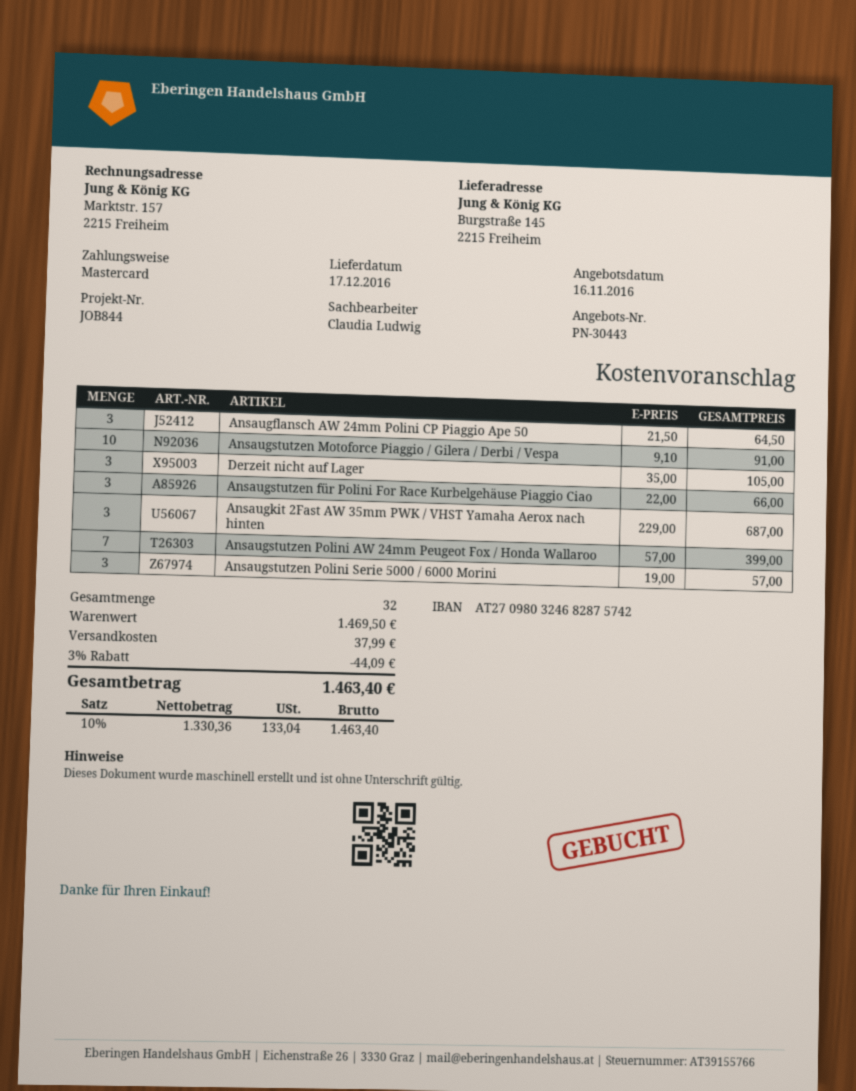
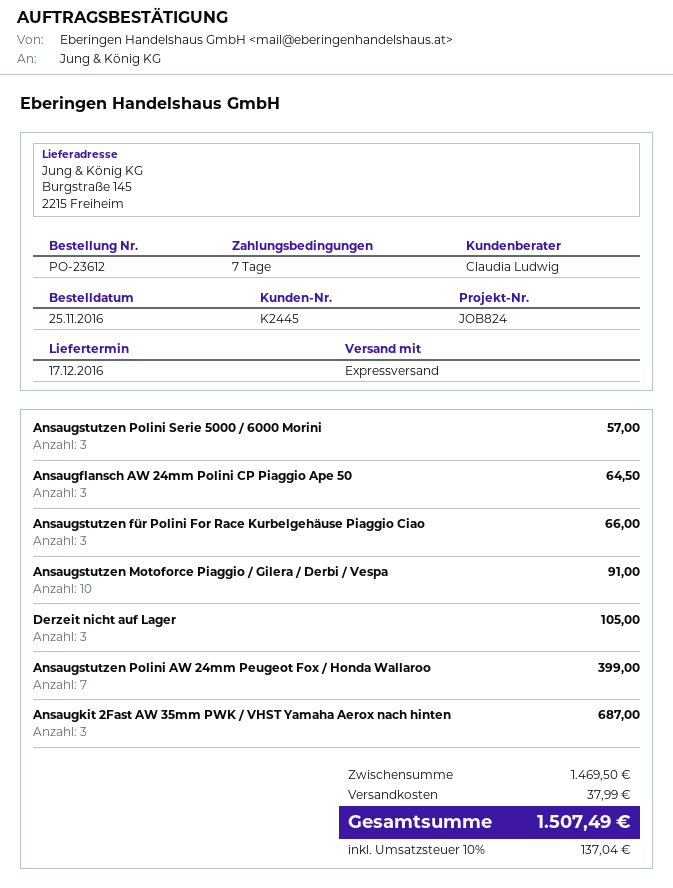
reference: JOB844 -> JOB824
discount: 3% = 44.09 -> none
tax: 10% = 133.04 -> 10% = 137.04
total: 1463.40 -> 1507.49

